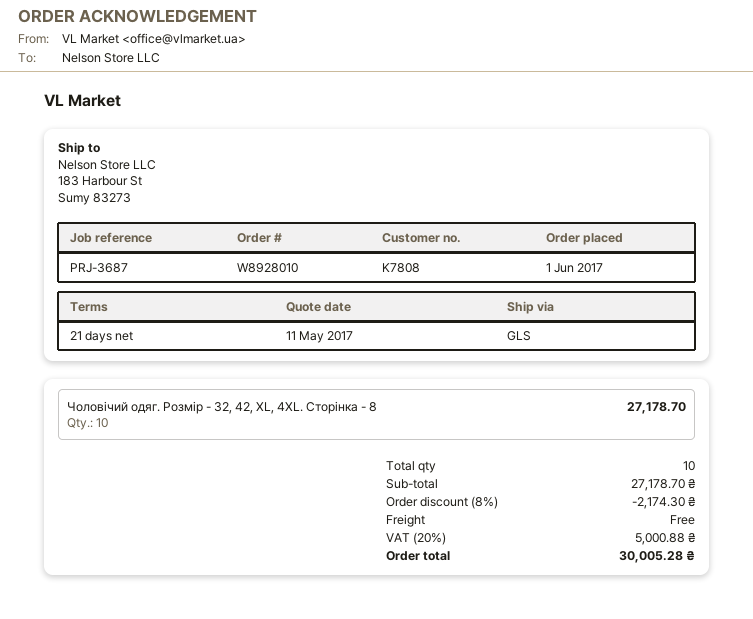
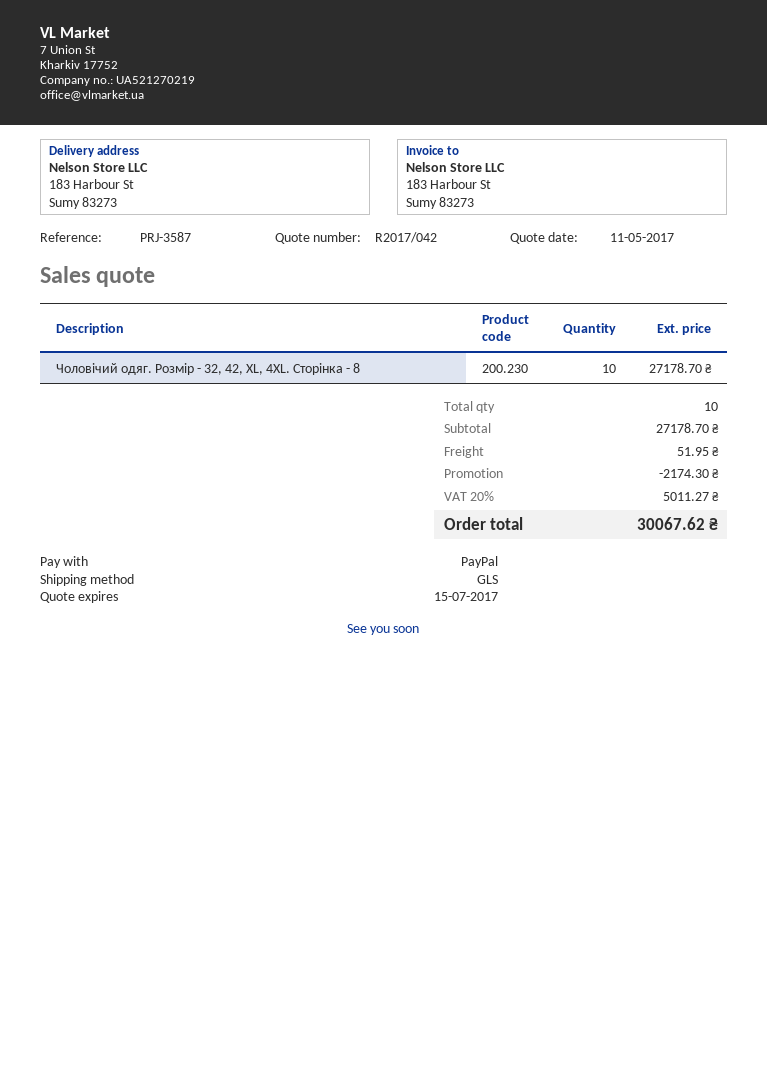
reference: PRJ-3687 -> PRJ-3587
shipping: 0.00 -> 51.95
tax: 20% = 5000.88 -> 20% = 5011.27
total: 30005.28 -> 30067.62

